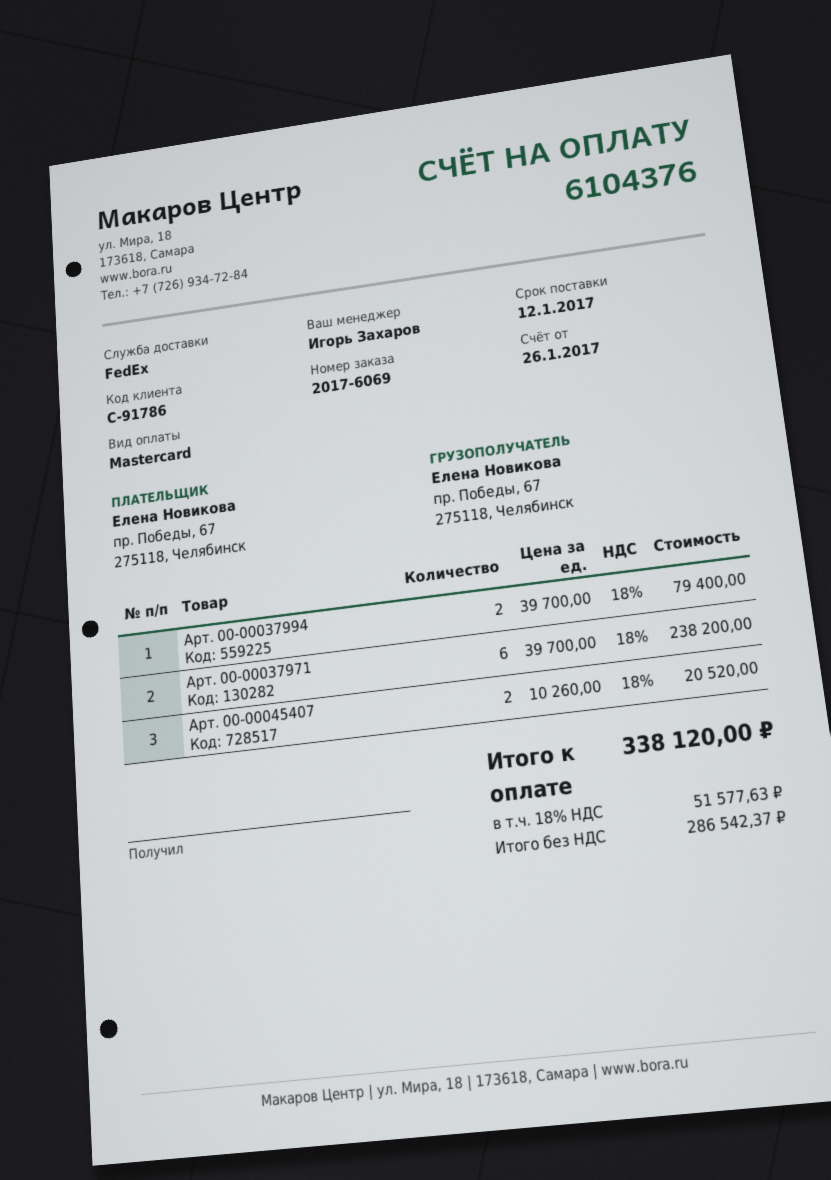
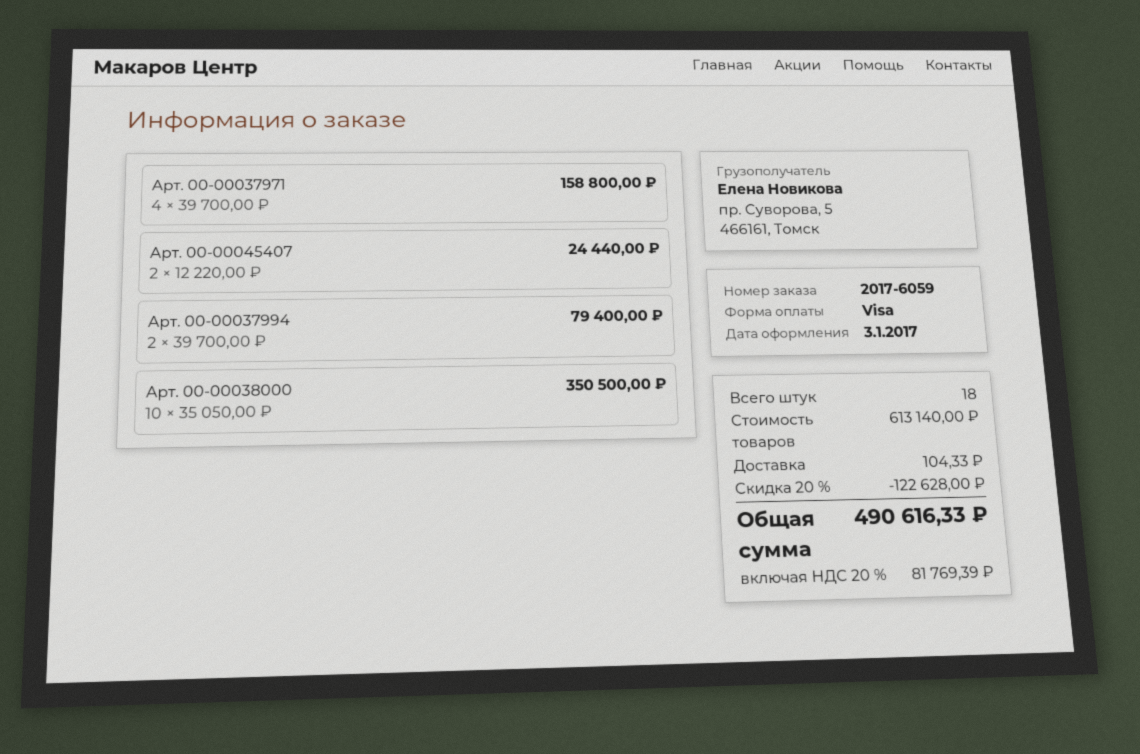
order number: 2017-6069 -> 2017-6059
payment method: Mastercard -> Visa
ship to: пр. Победы, 67, 275118, Челябинск -> пр. Суворова, 5, 466161, Томск
Арт. 00-00037971: 6 x 39700.00 = 238200.00 -> 4 x 39700.00 = 158800.00
Арт. 00-00045407: 2 x 10260.00 = 20520.00 -> 2 x 12220.00 = 24440.00
Арт. 00-00038000: none -> 10 x 35050.00 = 350500.00
discount: none -> 20% = 122628.00
shipping: none -> 104.33
tax: 18% = 51577.63 -> 20% = 81769.39
total: 338120.00 -> 490616.33

